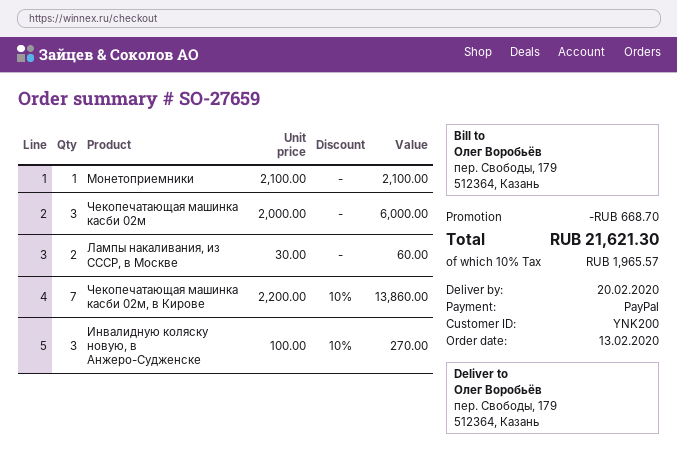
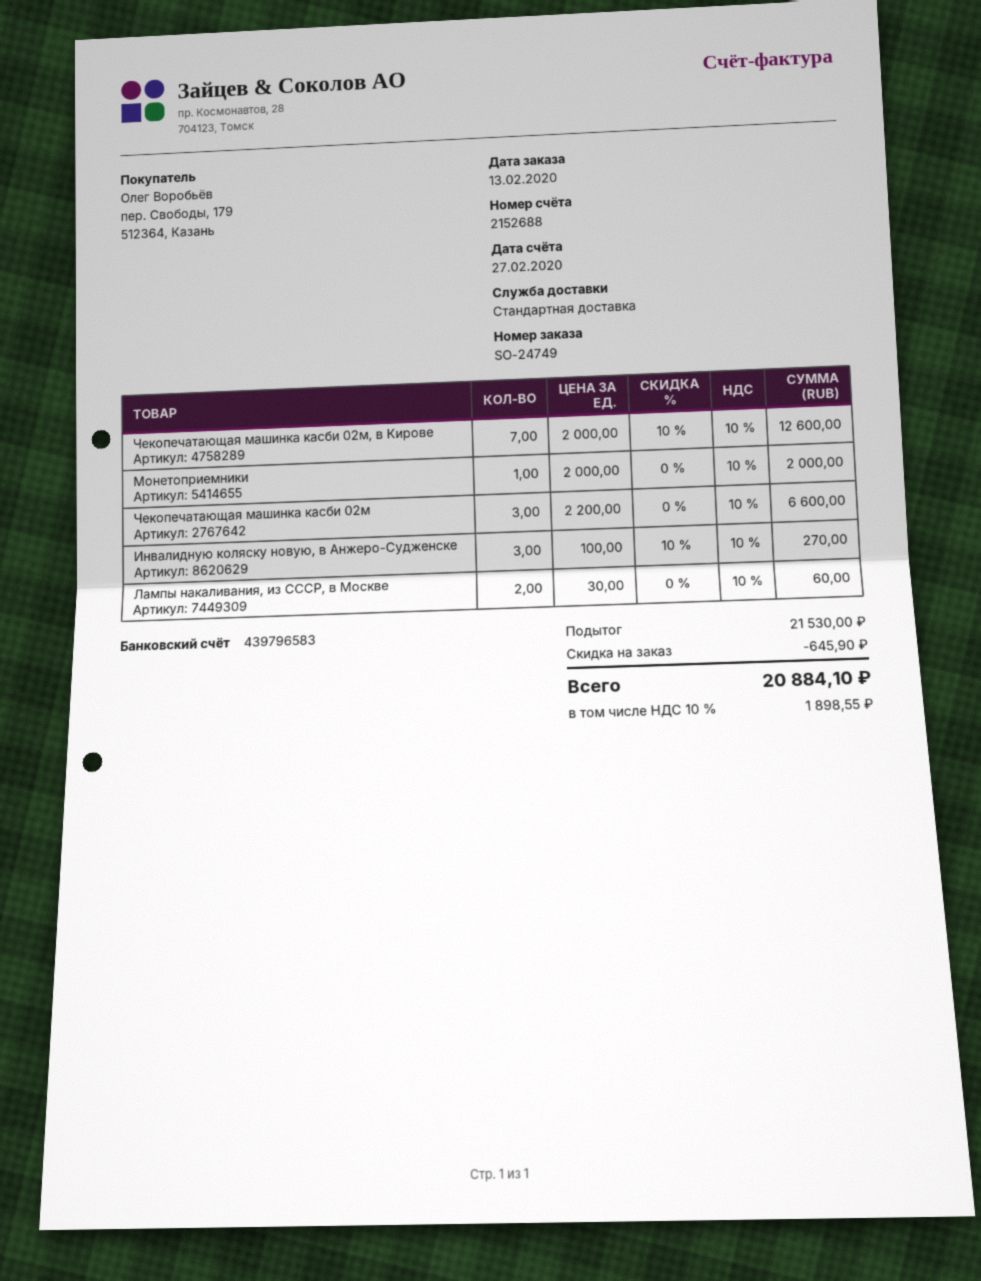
order number: SO-27659 -> SO-24749
Монетоприемники: 1 x 2100.00 = 2100.00 -> 1 x 2000.00 = 2000.00
Чекопечатающая машинка касби 02м: 3 x 2000.00 = 6000.00 -> 3 x 2200.00 = 6600.00
Чекопечатающая машинка касби 02м, в Кирове: 7 x 2200.00 - 10% = 13860.00 -> 7 x 2000.00 - 10% = 12600.00
discount: 668.70 -> 645.90
tax: 10% = 1965.57 -> 10% = 1898.55
total: 21621.30 -> 20884.10

